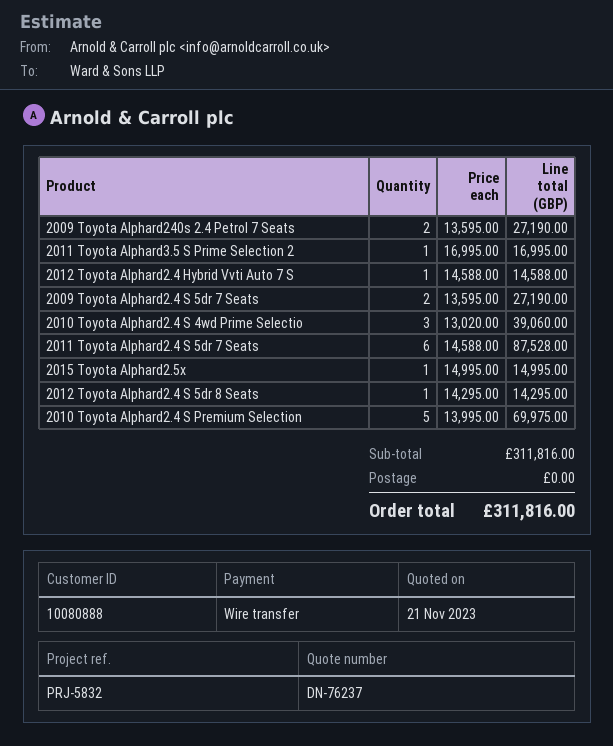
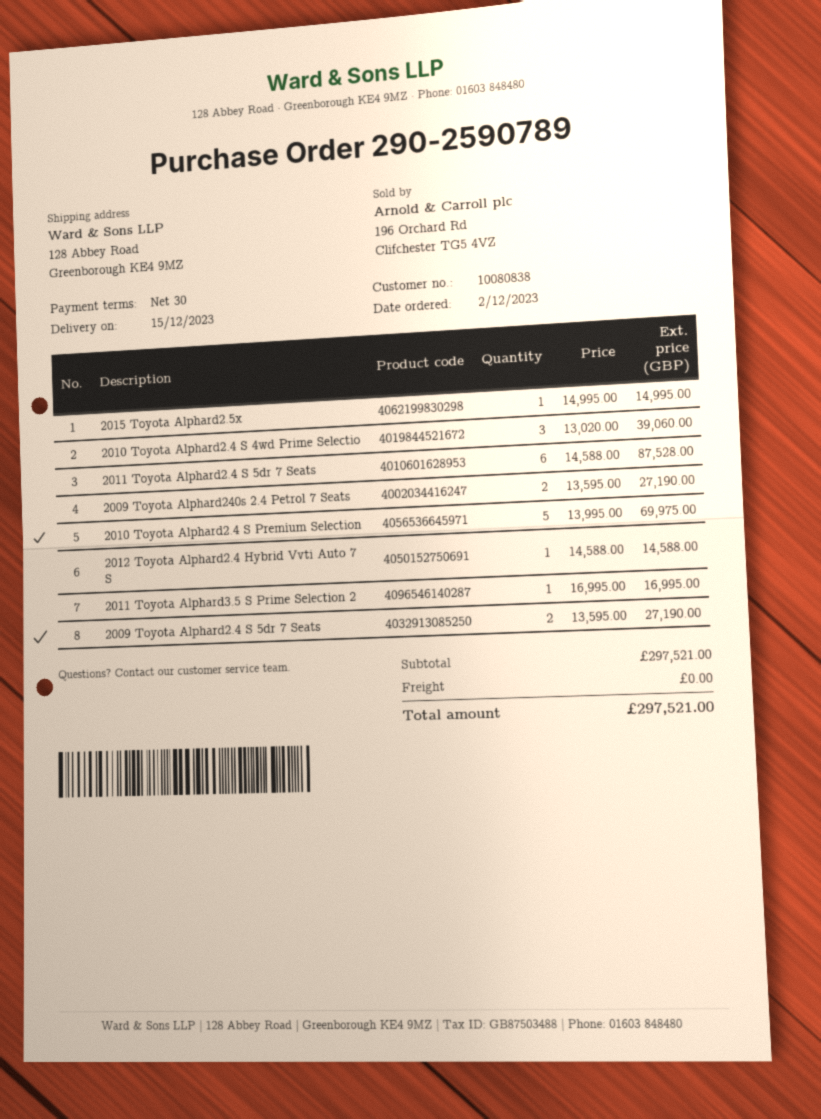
customer number: 10080888 -> 10080838
2012 Toyota Alphard2.4 S 5dr 8 Seats: 1 x 14295.00 = 14295.00 -> none
subtotal: 311816.00 -> 297521.00
total: 311816.00 -> 297521.00

